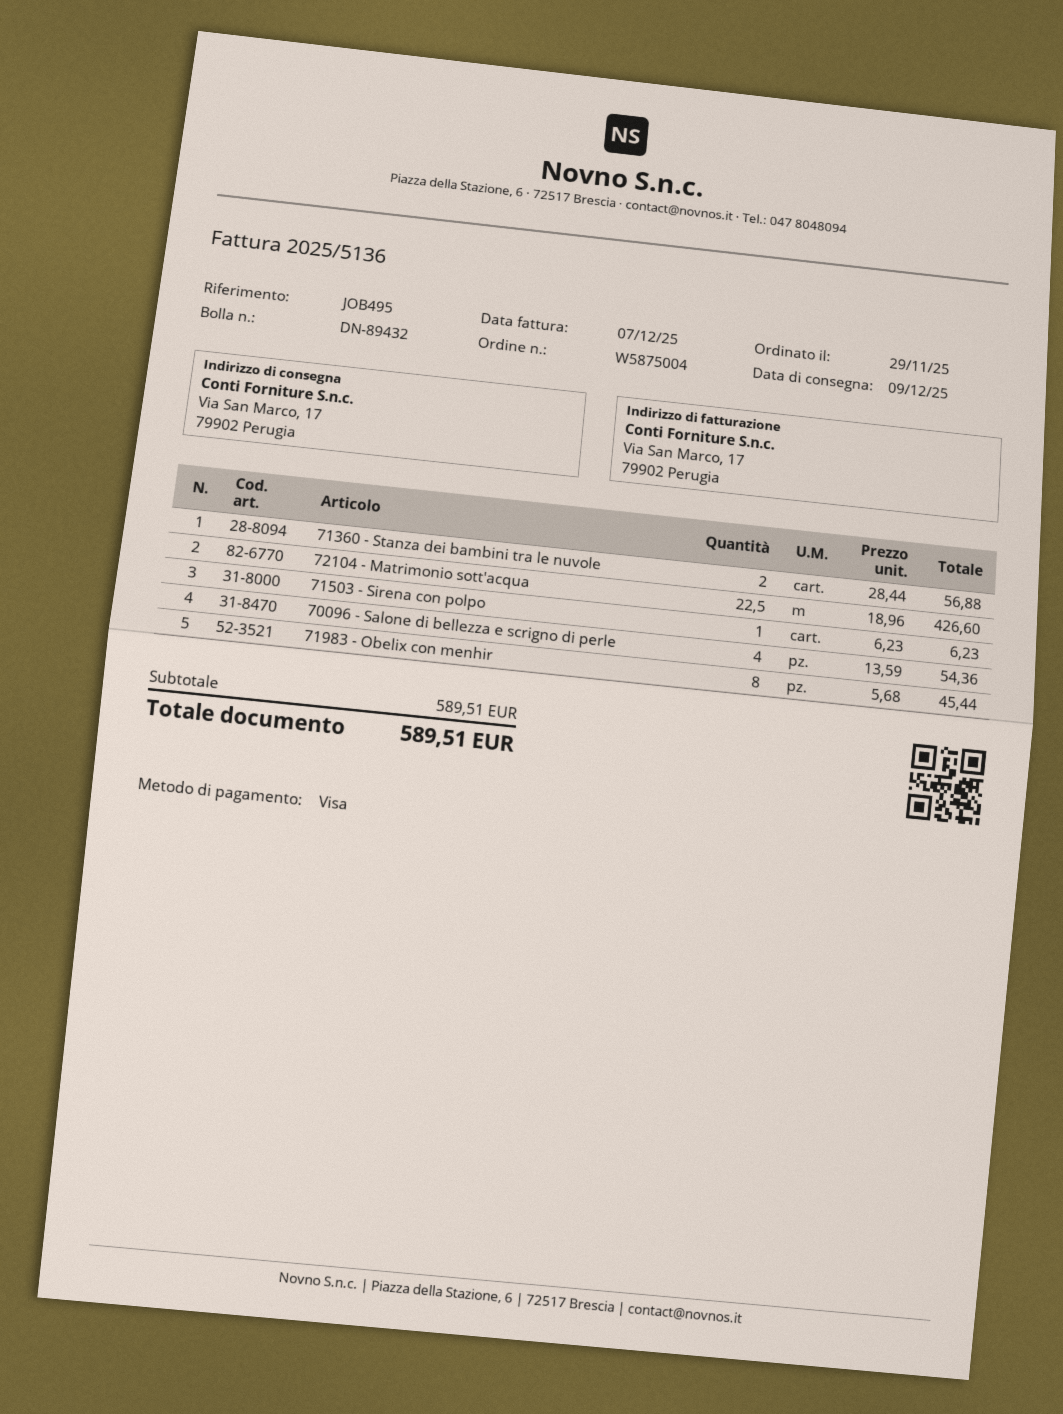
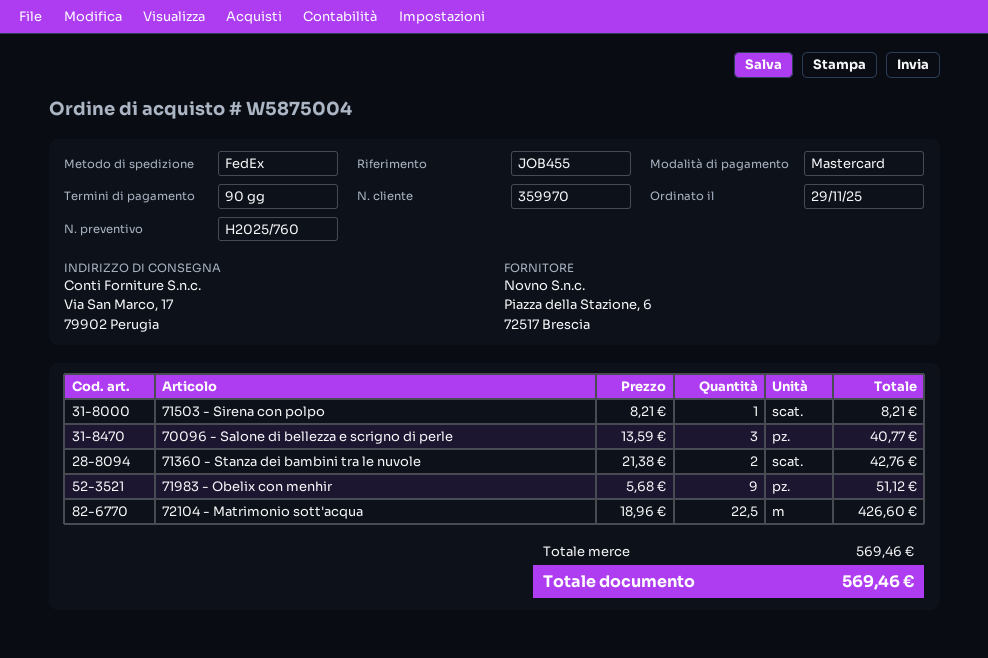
reference: JOB495 -> JOB455
payment method: Visa -> Mastercard
71360 - Stanza dei bambini tra le nuvole: 2 x 28.44 = 56.88 -> 2 x 21.38 = 42.76
71503 - Sirena con polpo: 1 x 6.23 = 6.23 -> 1 x 8.21 = 8.21
70096 - Salone di bellezza e scrigno di perle: 4 x 13.59 = 54.36 -> 3 x 13.59 = 40.77
71983 - Obelix con menhir: 8 x 5.68 = 45.44 -> 9 x 5.68 = 51.12
subtotal: 589.51 -> 569.46
total: 589.51 -> 569.46

